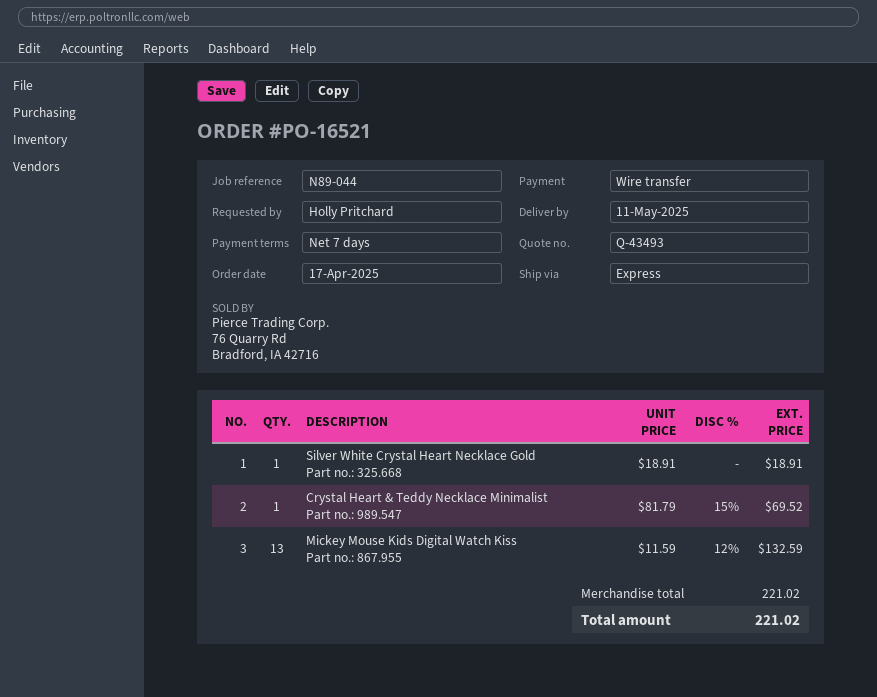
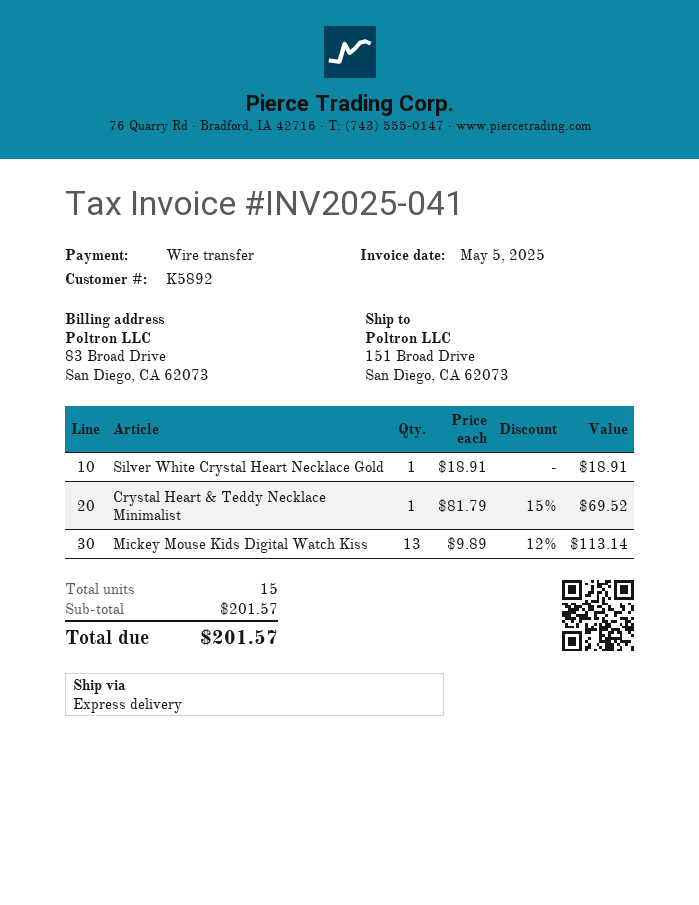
Mickey Mouse Kids Digital Watch Kiss: 13 x 11.59 - 12% = 132.59 -> 13 x 9.89 - 12% = 113.14
subtotal: 221.02 -> 201.57
total: 221.02 -> 201.57

